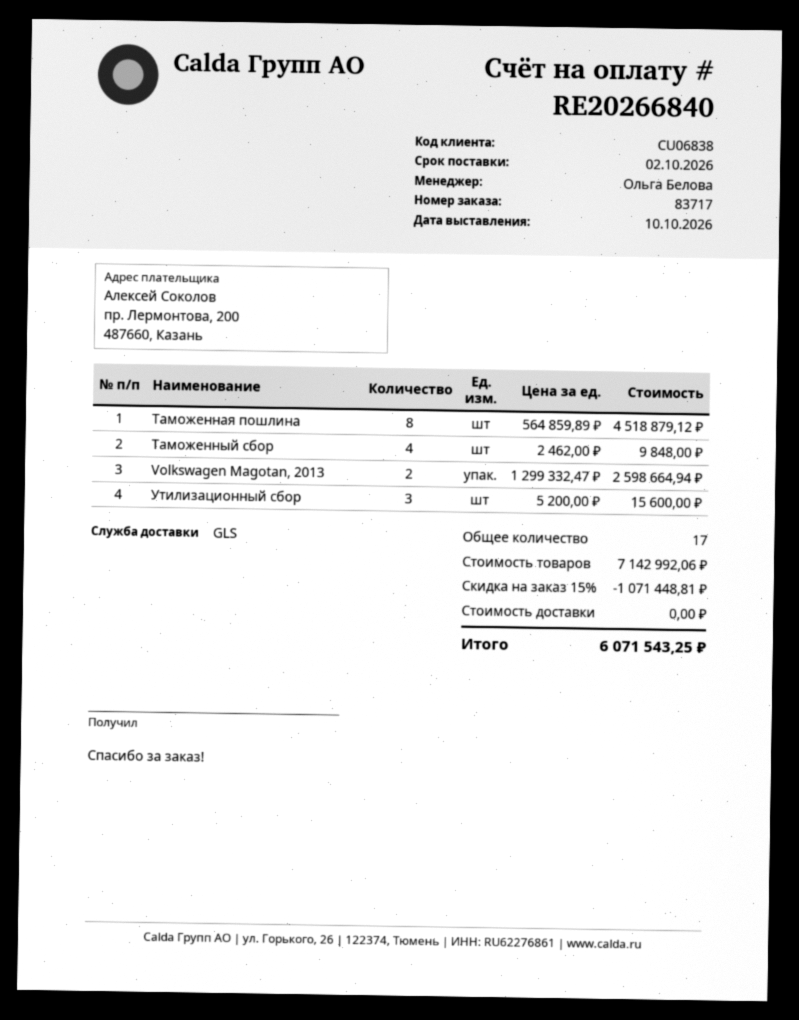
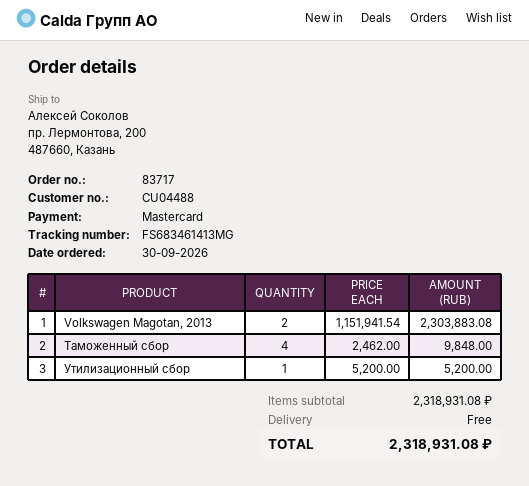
customer number: CU06838 -> CU04488
Таможенная пошлина: 8 x 564859.89 = 4518879.12 -> none
Volkswagen Magotan, 2013: 2 x 1299332.47 = 2598664.94 -> 2 x 1151941.54 = 2303883.08
Утилизационный сбор: 3 x 5200.00 = 15600.00 -> 1 x 5200.00 = 5200.00
subtotal: 7142992.06 -> 2318931.08
discount: 15% = 1071448.81 -> none
total: 6071543.25 -> 2318931.08

